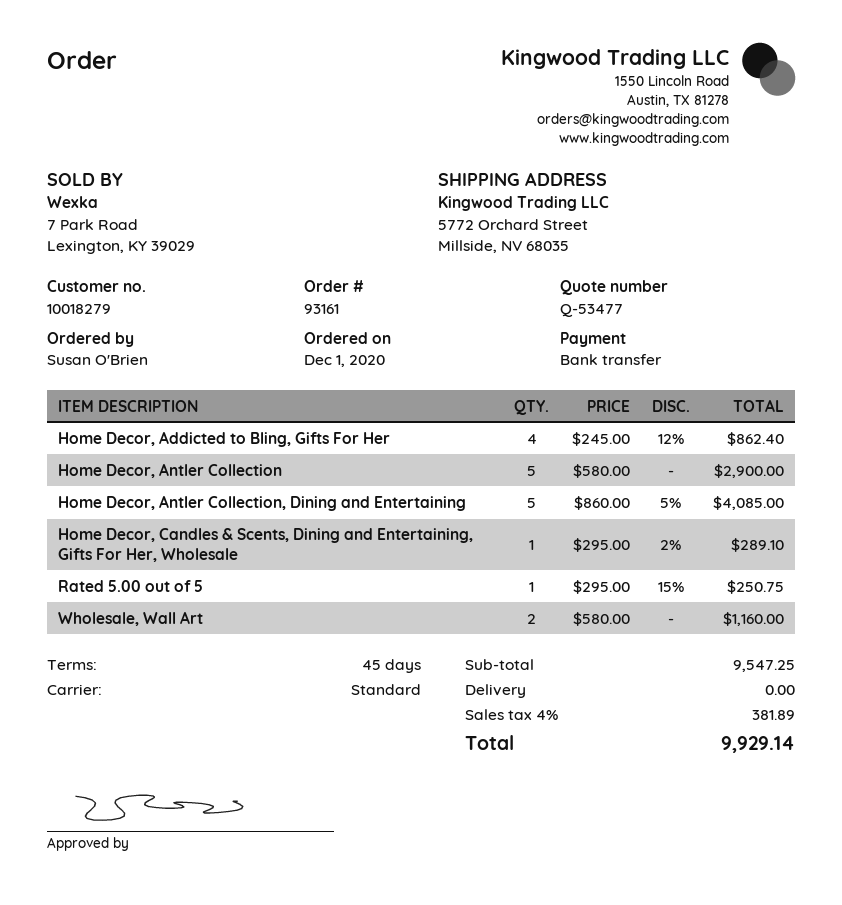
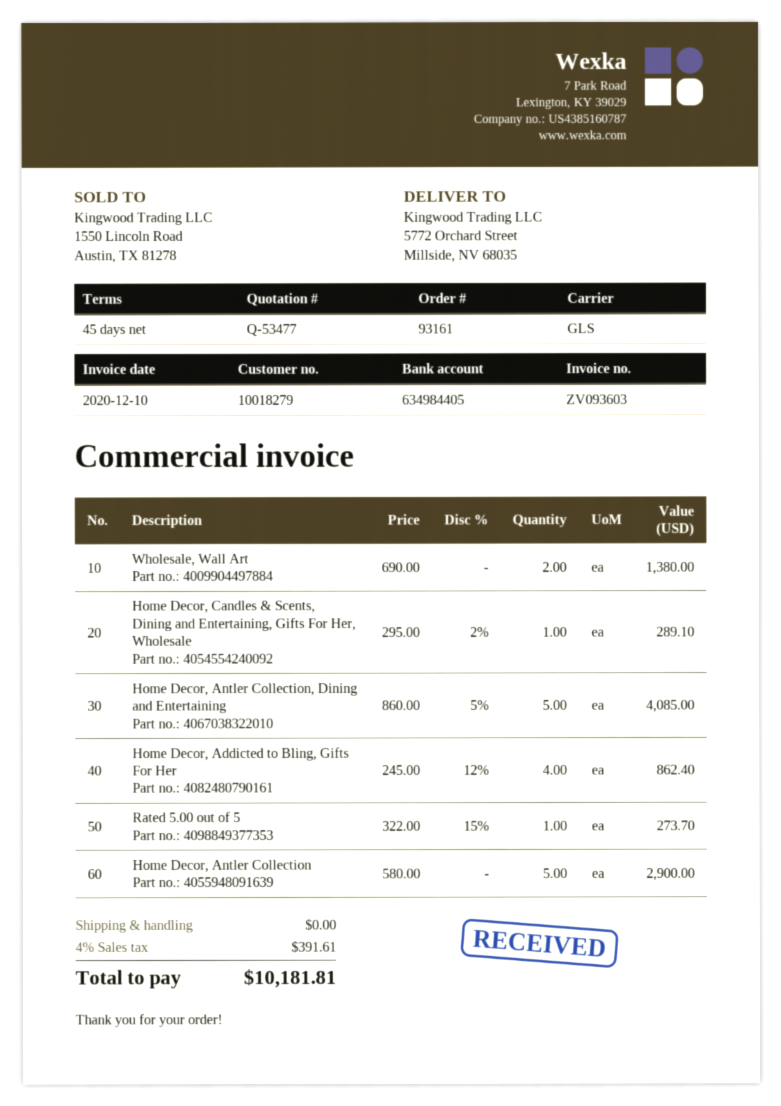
shipping method: standard -> GLS
Rated 5.00 out of 5: 1 x 295.00 - 15% = 250.75 -> 1 x 322.00 - 15% = 273.70
Wholesale, Wall Art: 2 x 580.00 = 1160.00 -> 2 x 690.00 = 1380.00
tax: 4% = 381.89 -> 4% = 391.61
total: 9929.14 -> 10181.81

